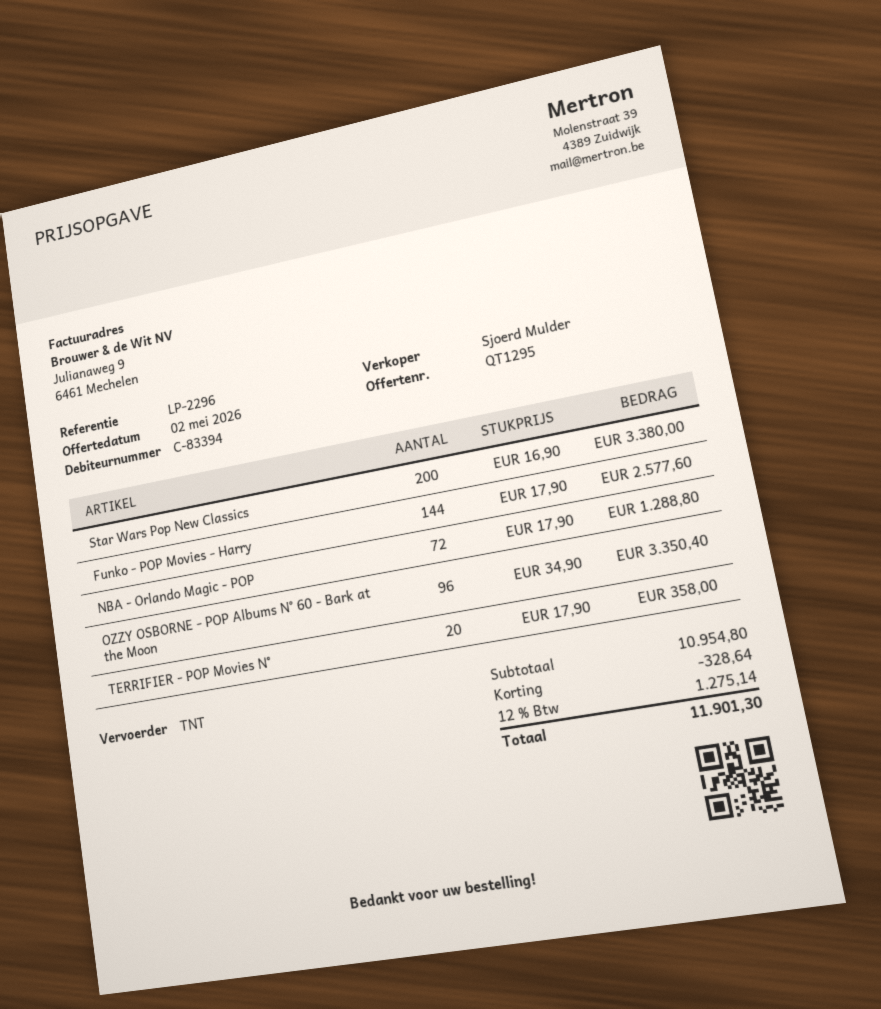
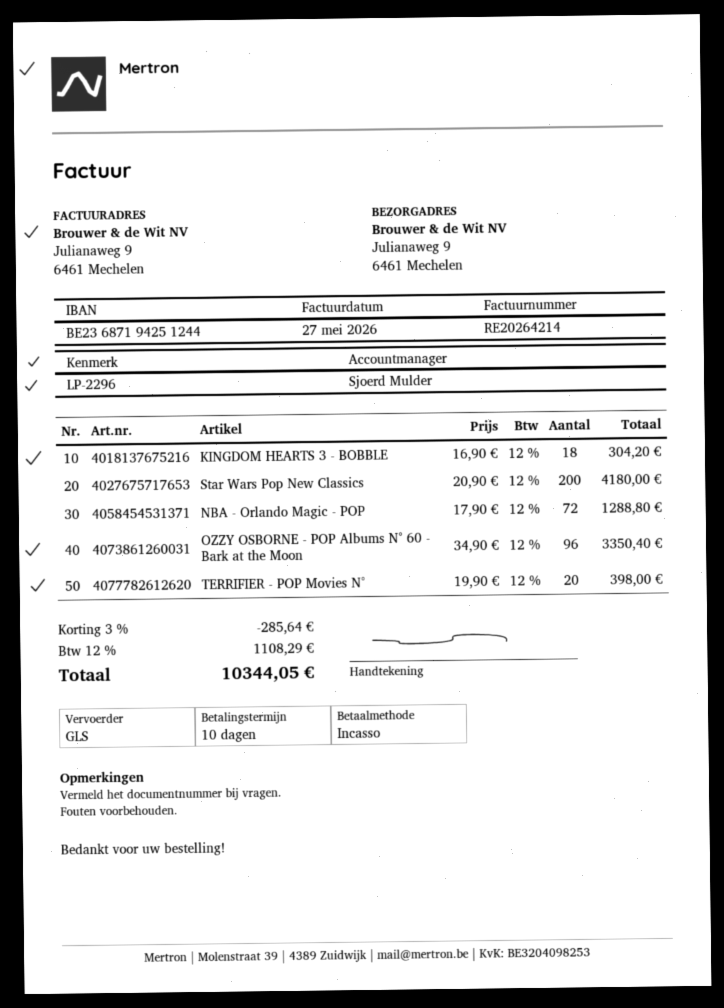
shipping method: TNT -> GLS
Star Wars Pop New Classics: 200 x 16.90 = 3380.00 -> 200 x 20.90 = 4180.00
Funko - POP Movies - Harry: 144 x 17.90 = 2577.60 -> none
TERRIFIER - POP Movies N°: 20 x 17.90 = 358.00 -> 20 x 19.90 = 398.00
KINGDOM HEARTS 3 - BOBBLE: none -> 18 x 16.90 = 304.20
discount: 328.64 -> 285.64
tax: 12% = 1275.14 -> 12% = 1108.29
total: 11901.30 -> 10344.05

